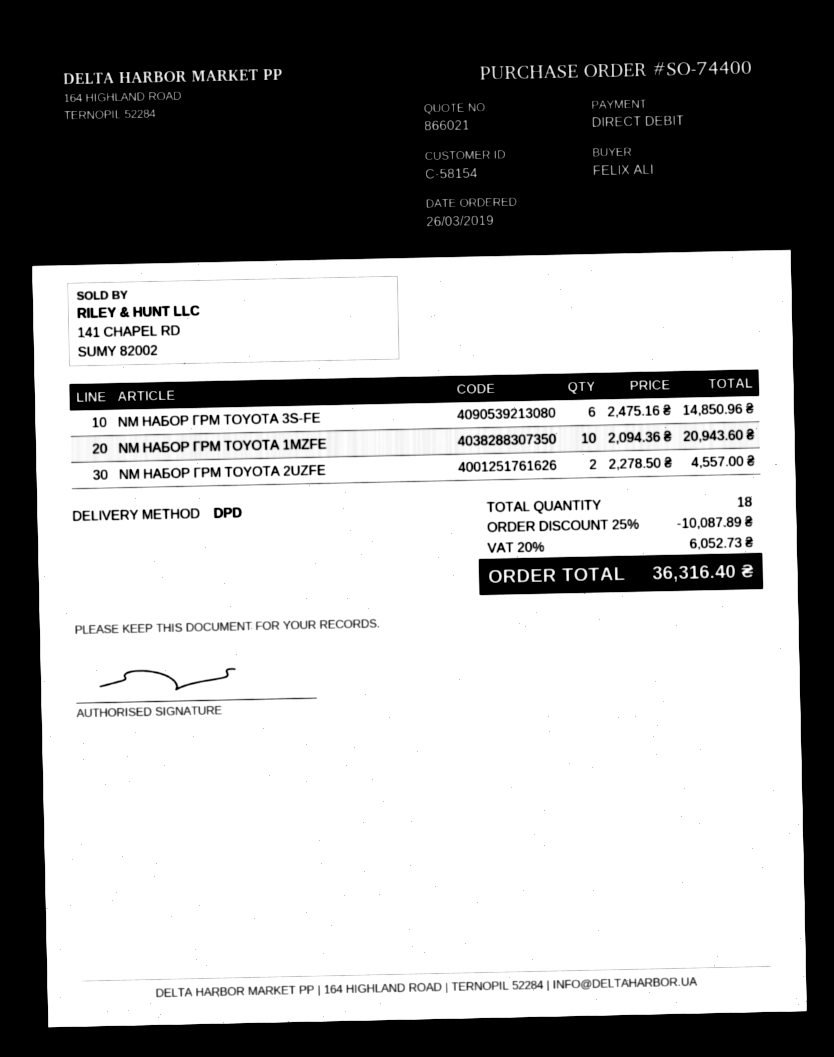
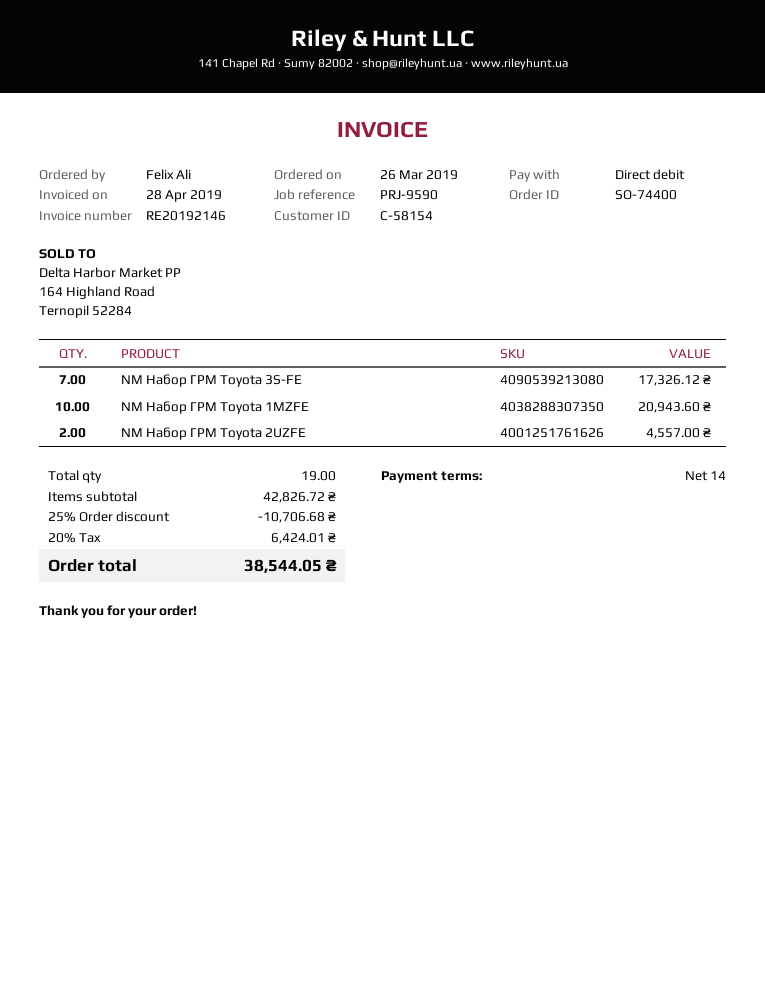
NM НАБОР ГРМ TOYOTA 3S-FE: 6 for 14850.96 -> 7 for 17326.12
total quantity: 18 -> 19
discount: 25% = 10087.89 -> 25% = 10706.68
tax: 20% = 6052.73 -> 20% = 6424.01
total: 36316.40 -> 38544.05

